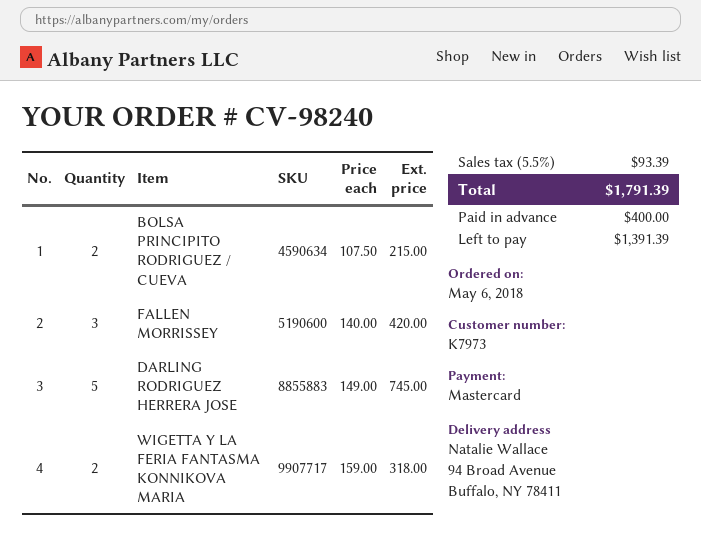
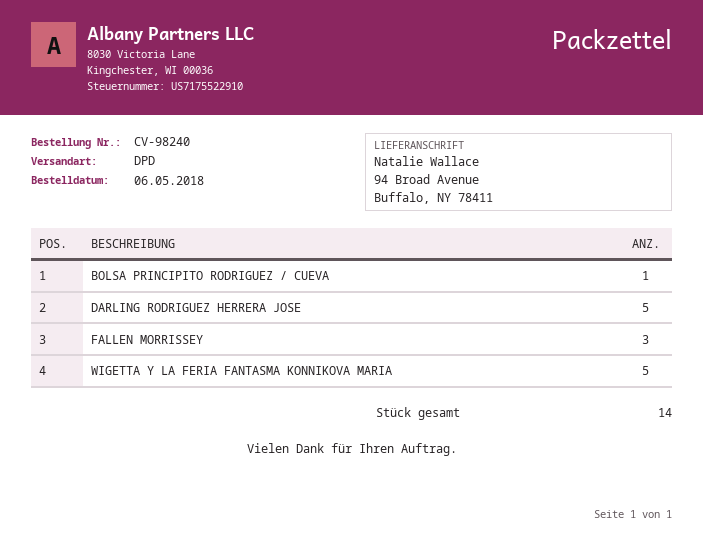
BOLSA PRINCIPITO RODRIGUEZ / CUEVA: 2 -> 1
WIGETTA Y LA FERIA FANTASMA KONNIKOVA MARIA: 2 -> 5

